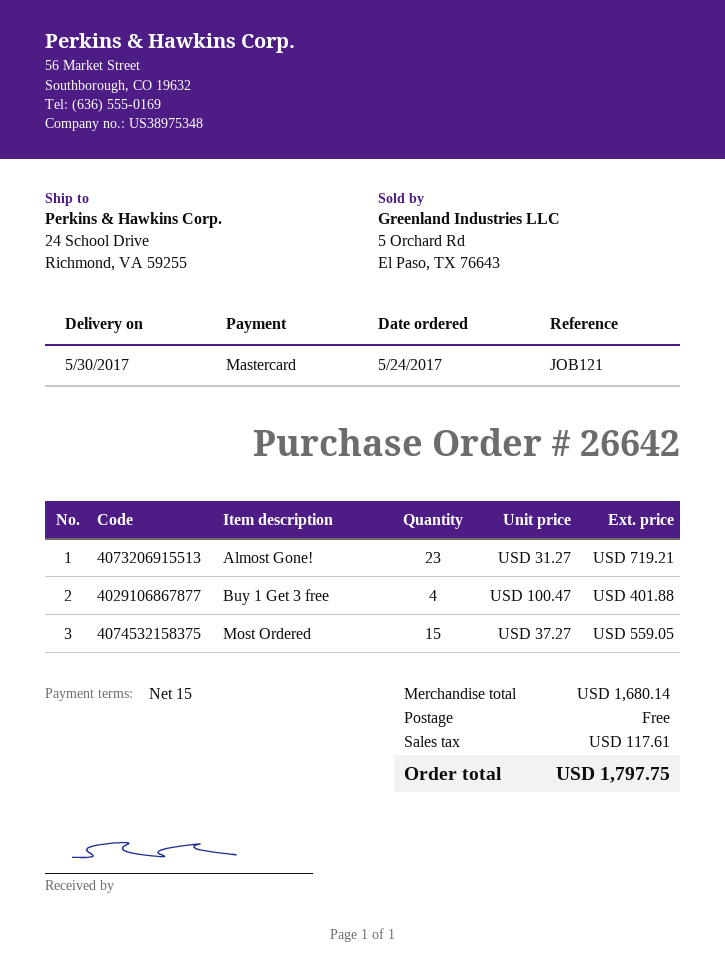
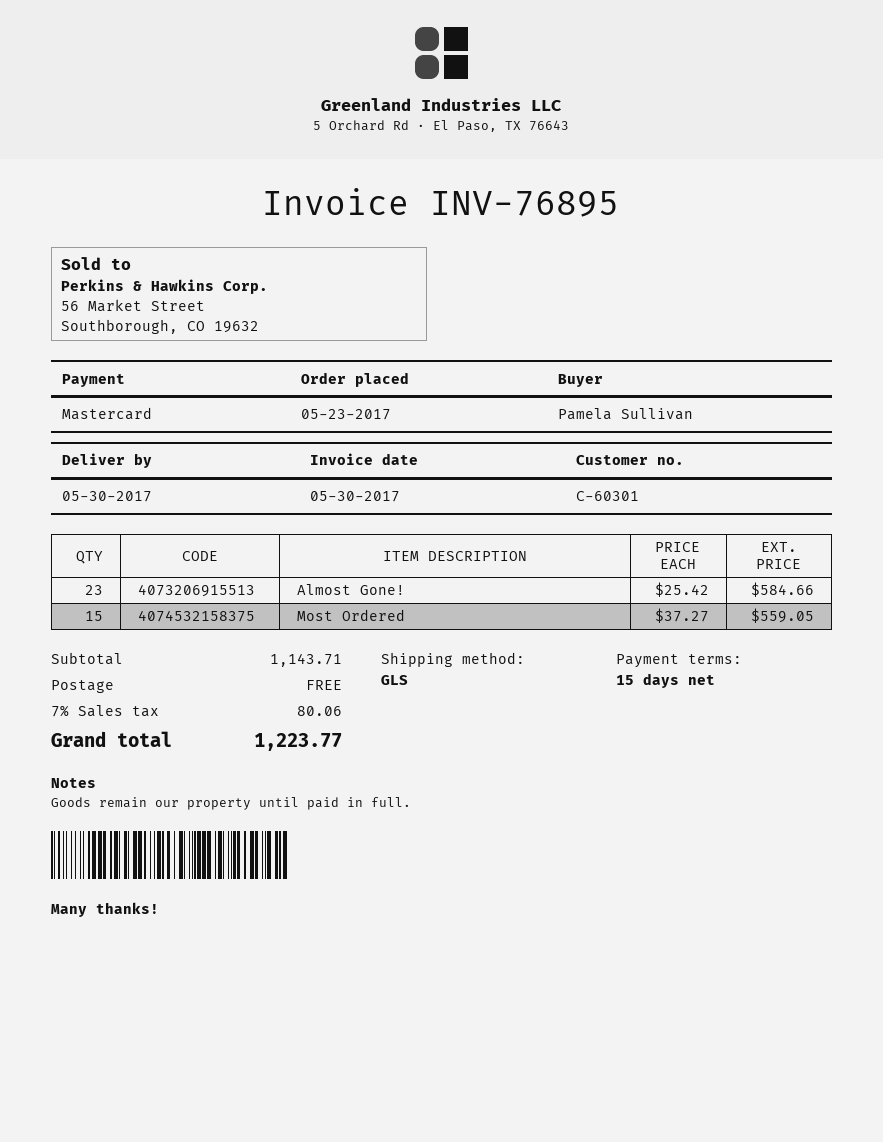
order date: 2017-05-24 -> 2017-05-23
Almost Gone!: 23 x 31.27 = 719.21 -> 23 x 25.42 = 584.66
Buy 1 Get 3 free: 4 x 100.47 = 401.88 -> none
subtotal: 1680.14 -> 1143.71
tax: 117.61 -> 80.06
total: 1797.75 -> 1223.77

